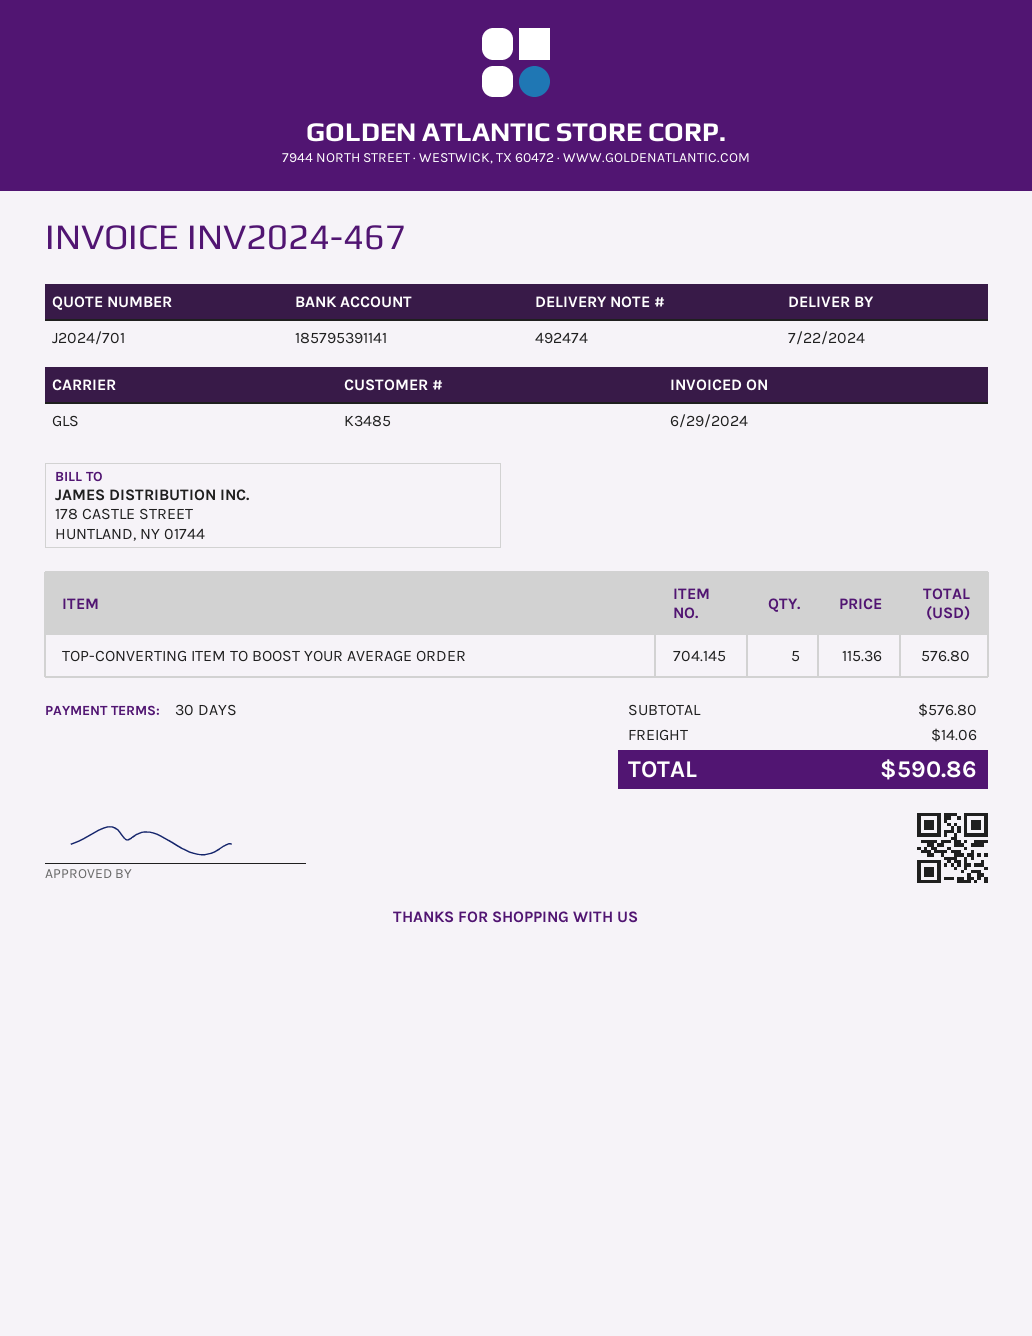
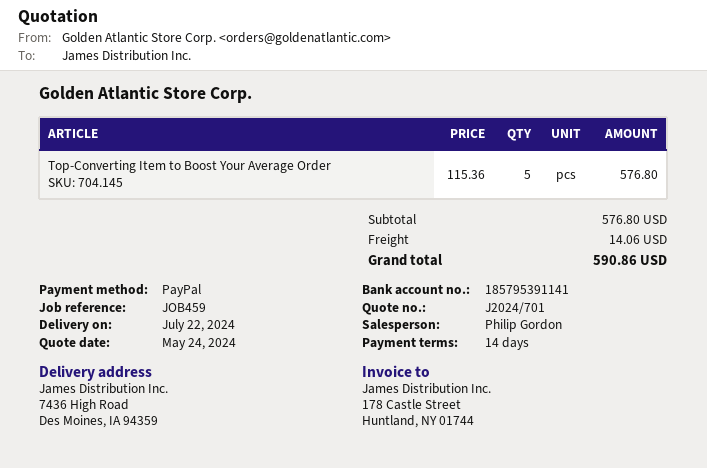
payment terms: 30 days -> 14 days

